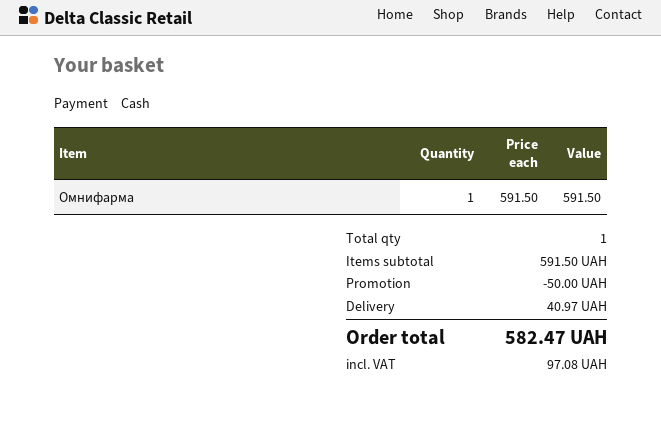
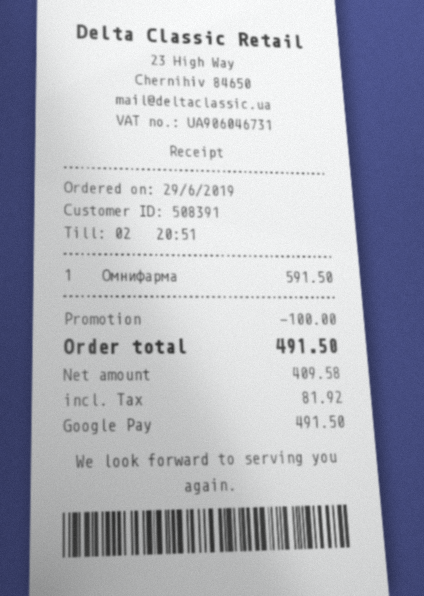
payment method: cash -> Google Pay
discount: 50.00 -> 100.00
shipping: 40.97 -> none
tax: 97.08 -> 81.92
total: 582.47 -> 491.50

